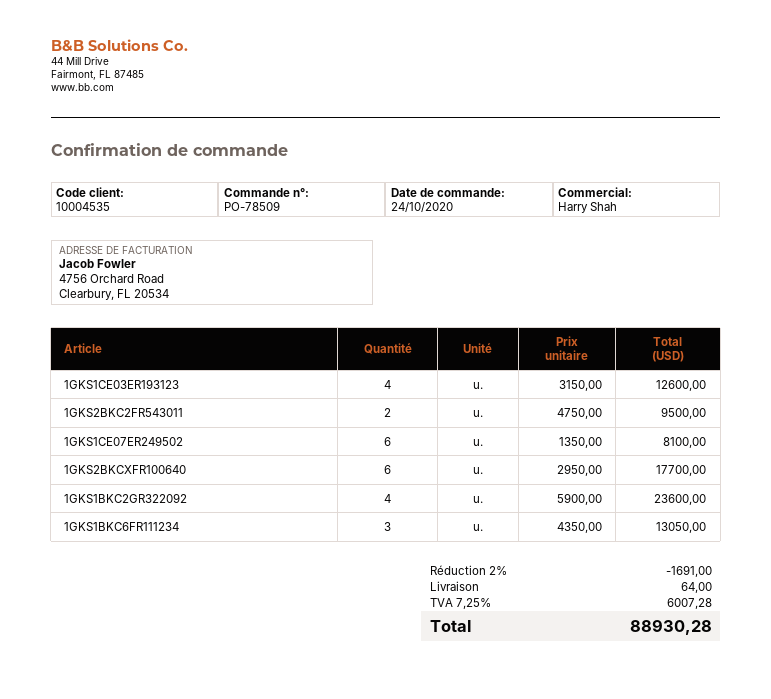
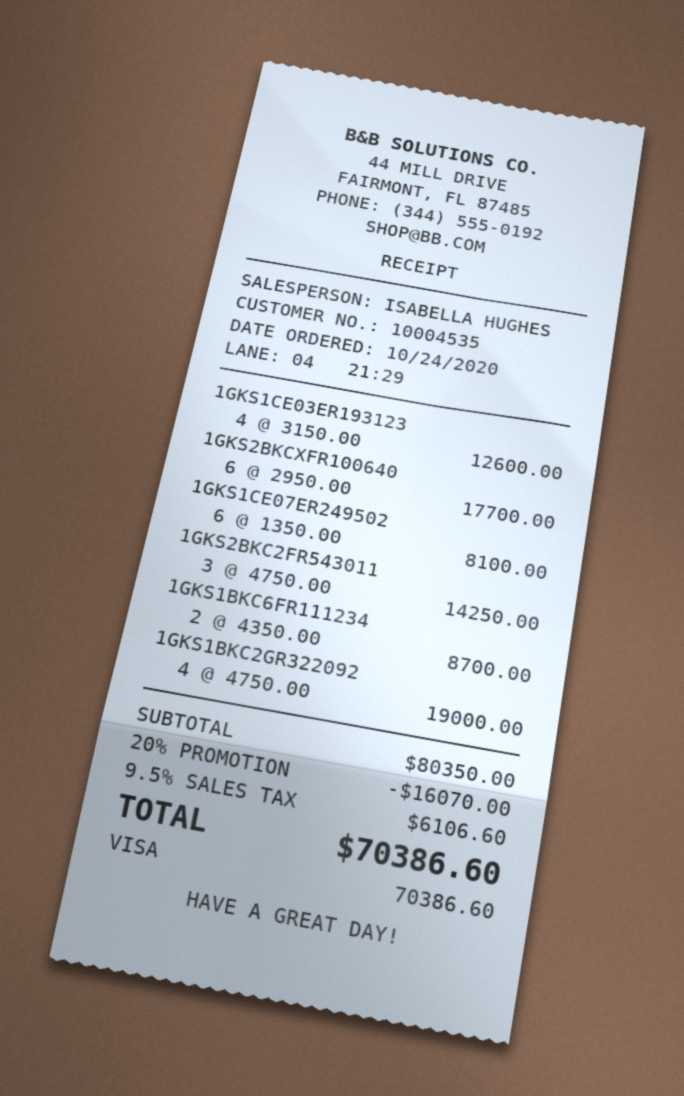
sales rep: Harry Shah -> ISABELLA HUGHES
1GKS2BKC2FR543011: 2 x 4750.00 = 9500.00 -> 3 x 4750.00 = 14250.00
1GKS1BKC2GR322092: 4 x 5900.00 = 23600.00 -> 4 x 4750.00 = 19000.00
1GKS1BKC6FR111234: 3 x 4350.00 = 13050.00 -> 2 x 4350.00 = 8700.00
discount: 2% = 1691.00 -> 20% = 16070.00
shipping: 64.00 -> none
tax: 7.25% = 6007.28 -> 9.5% = 6106.60
total: 88930.28 -> 70386.60

